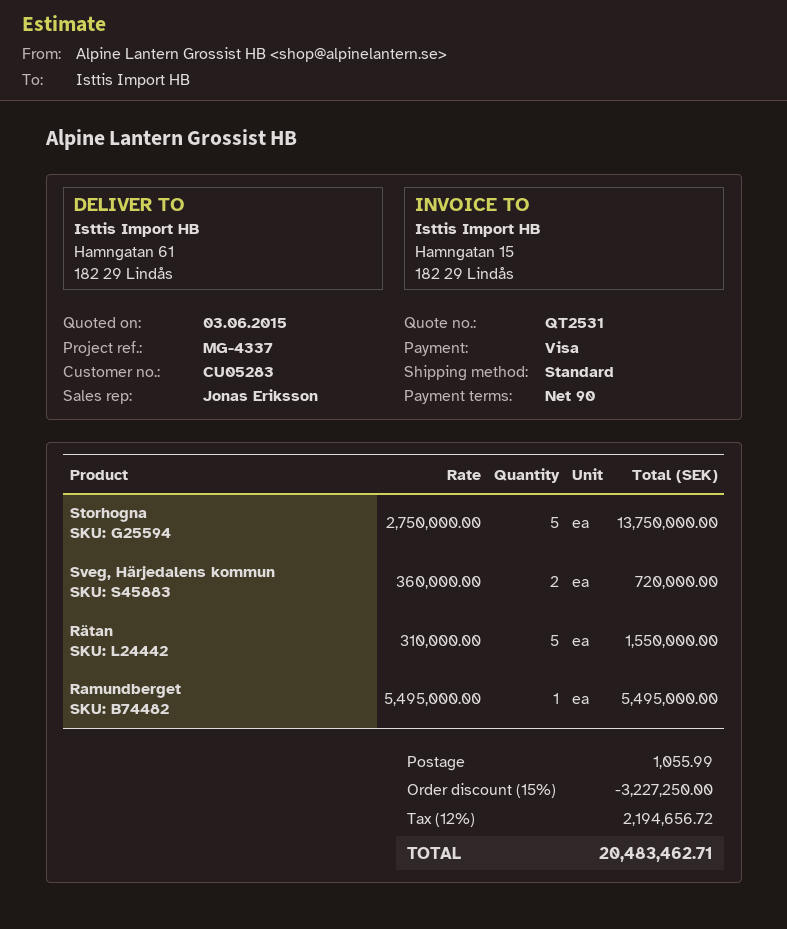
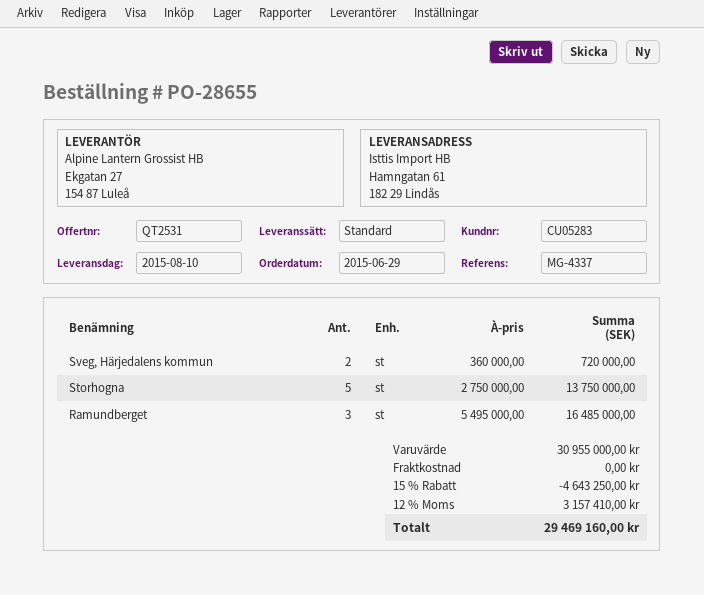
Rätan: 5 x 310000.00 = 1550000.00 -> none
Ramundberget: 1 x 5495000.00 = 5495000.00 -> 3 x 5495000.00 = 16485000.00
discount: 15% = 3227250.00 -> 15% = 4643250.00
shipping: 1055.99 -> 0.00
tax: 12% = 2194656.72 -> 12% = 3157410.00
total: 20483462.71 -> 29469160.00

